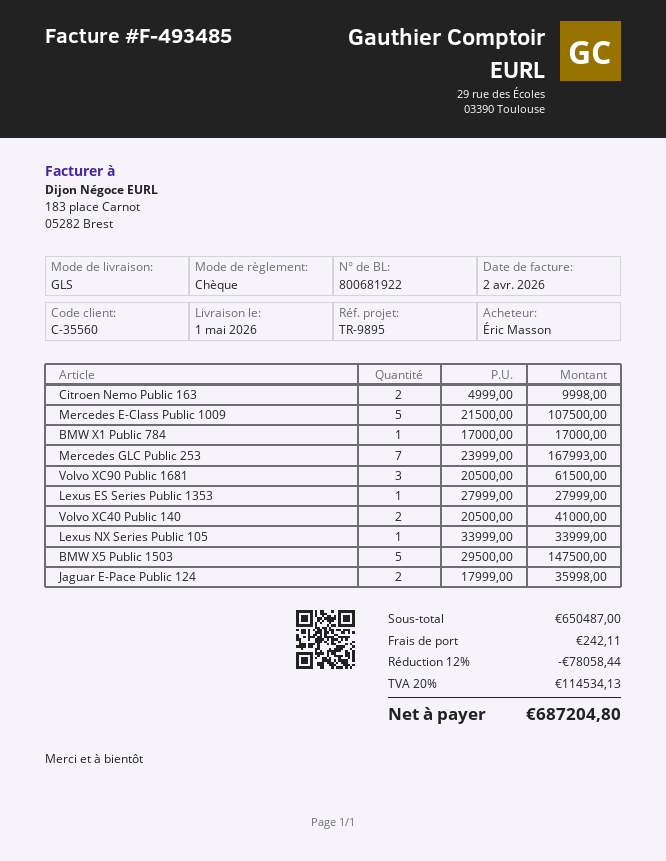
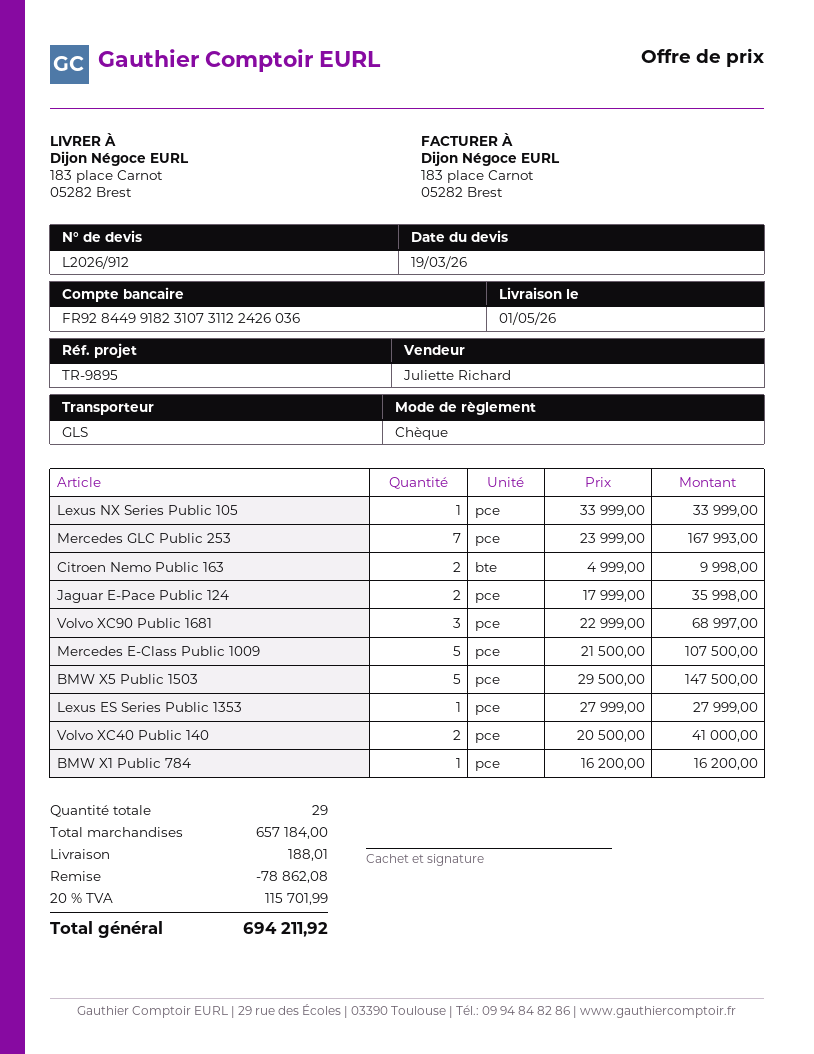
BMW X1 Public 784: 1 x 17000.00 = 17000.00 -> 1 x 16200.00 = 16200.00
Volvo XC90 Public 1681: 3 x 20500.00 = 61500.00 -> 3 x 22999.00 = 68997.00
subtotal: 650487.00 -> 657184.00
discount: 78058.44 -> 78862.08
shipping: 242.11 -> 188.01
tax: 20% = 114534.13 -> 20% = 115701.99
total: 687204.80 -> 694211.92

